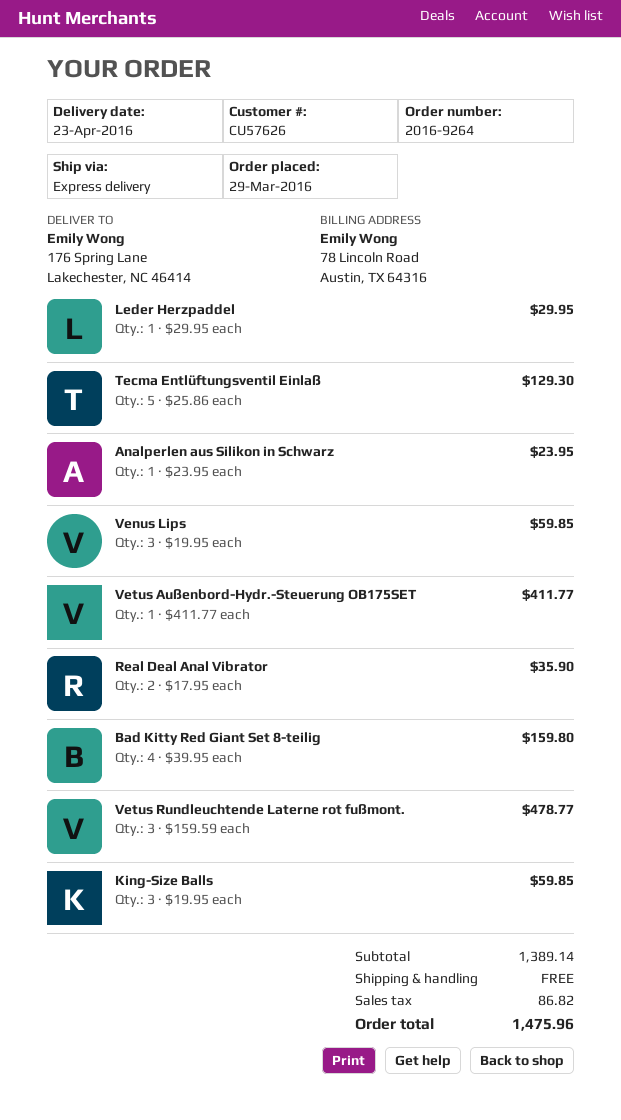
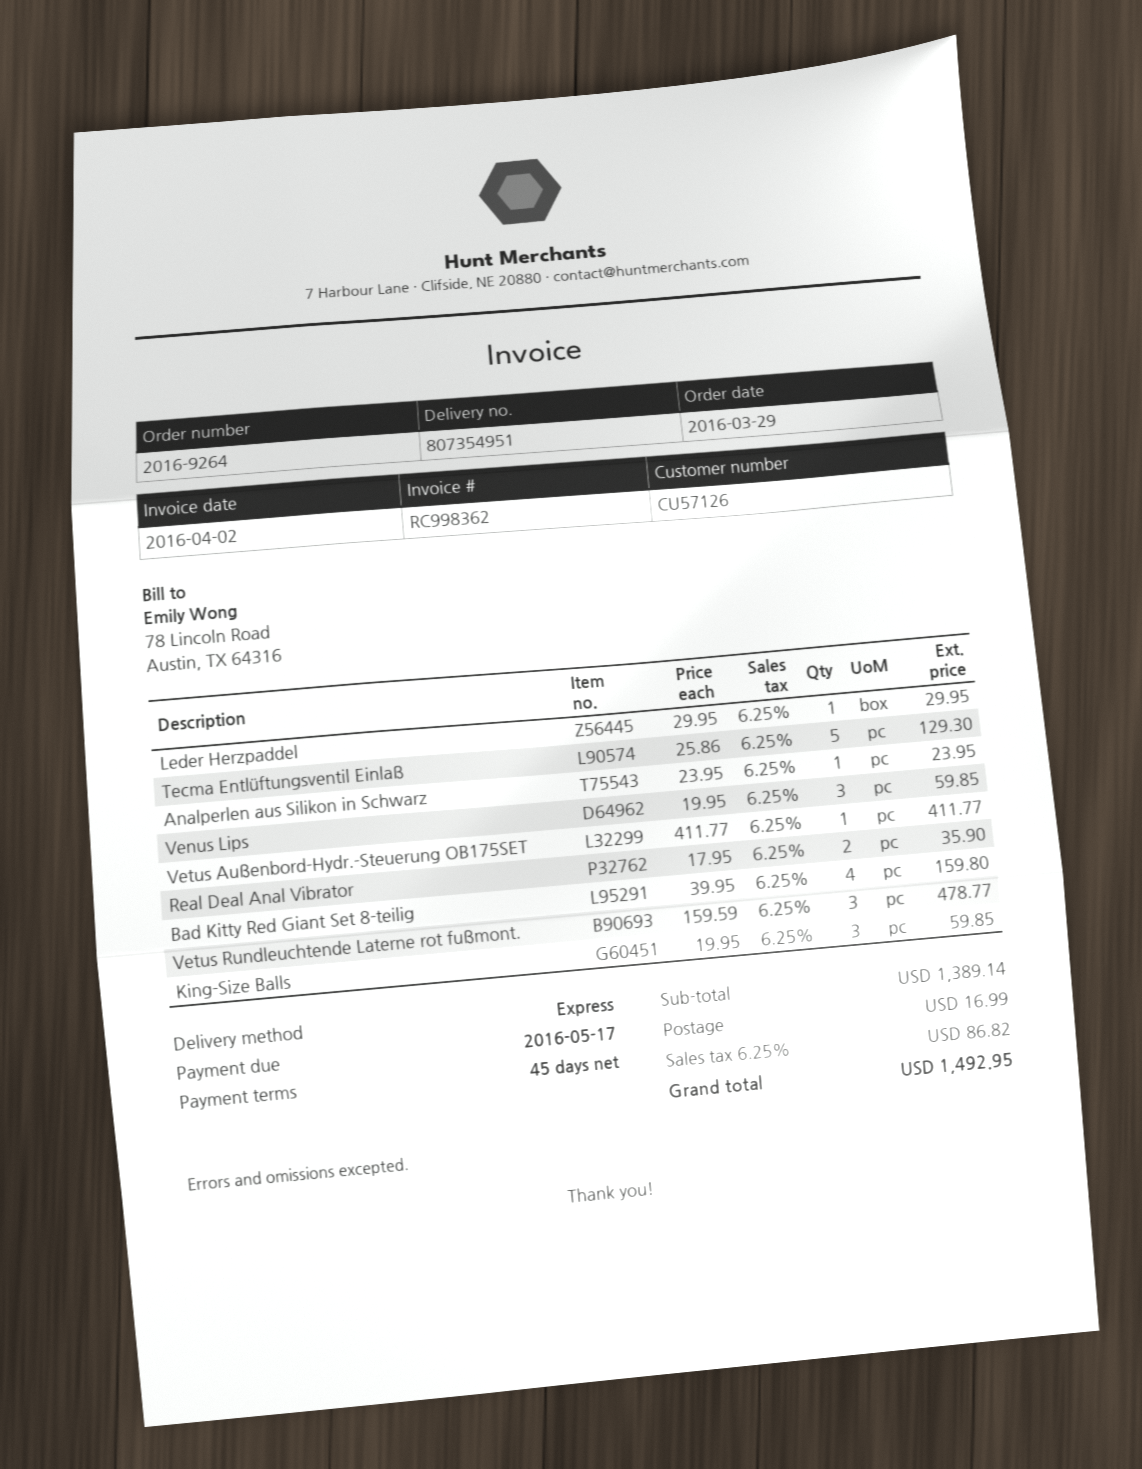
customer number: CU57626 -> CU57126
shipping: 0.00 -> 16.99
total: 1475.96 -> 1492.95

